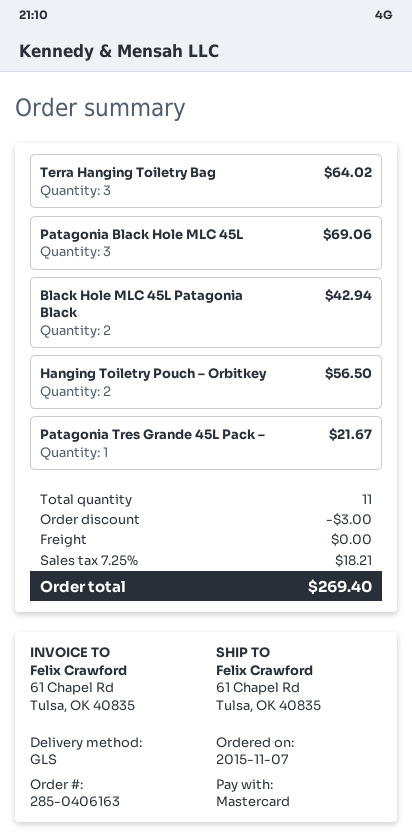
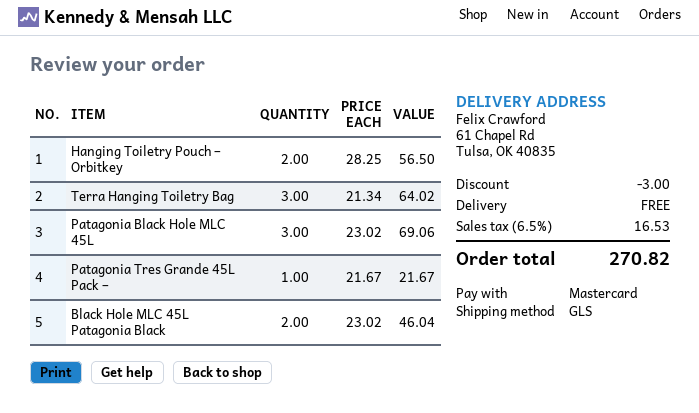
Black Hole MLC 45L Patagonia Black: 2 for 42.94 -> 2 for 46.04
tax: 7.25% = 18.21 -> 6.5% = 16.53
total: 269.40 -> 270.82

